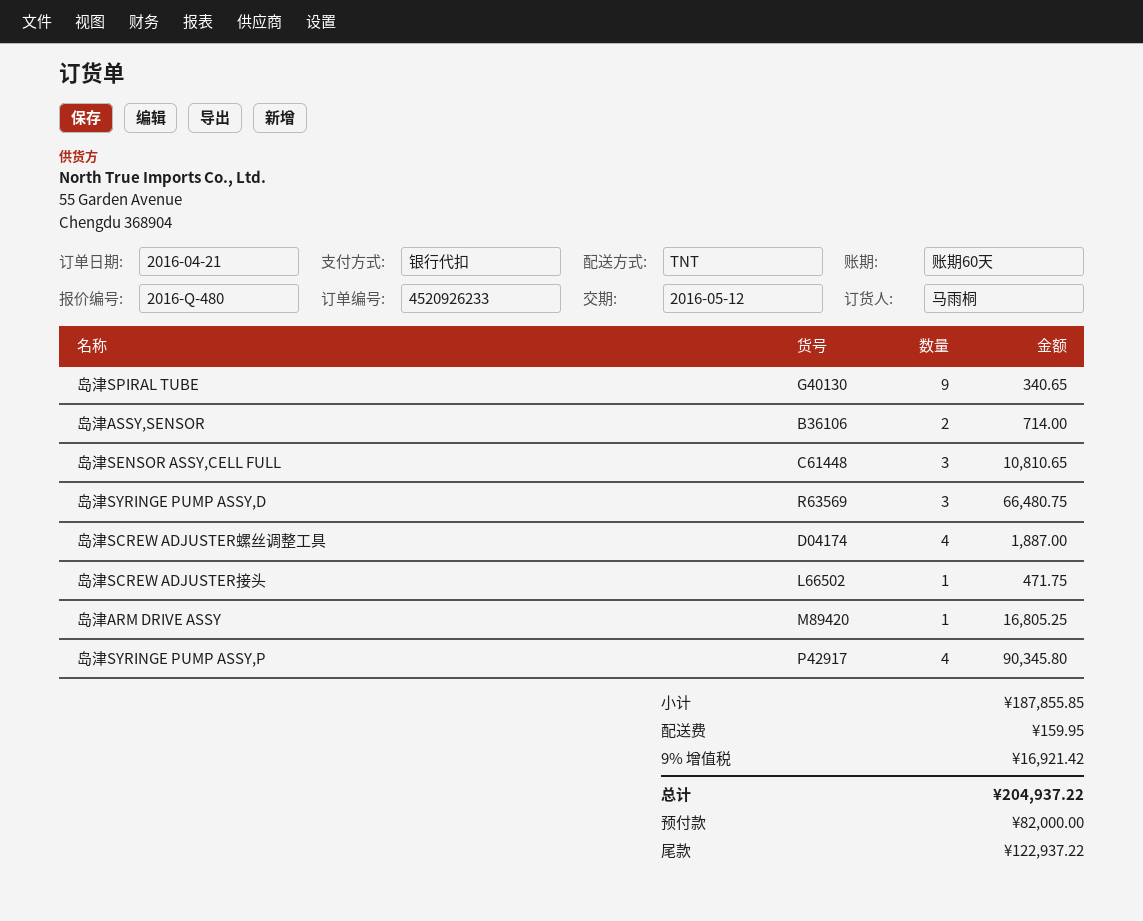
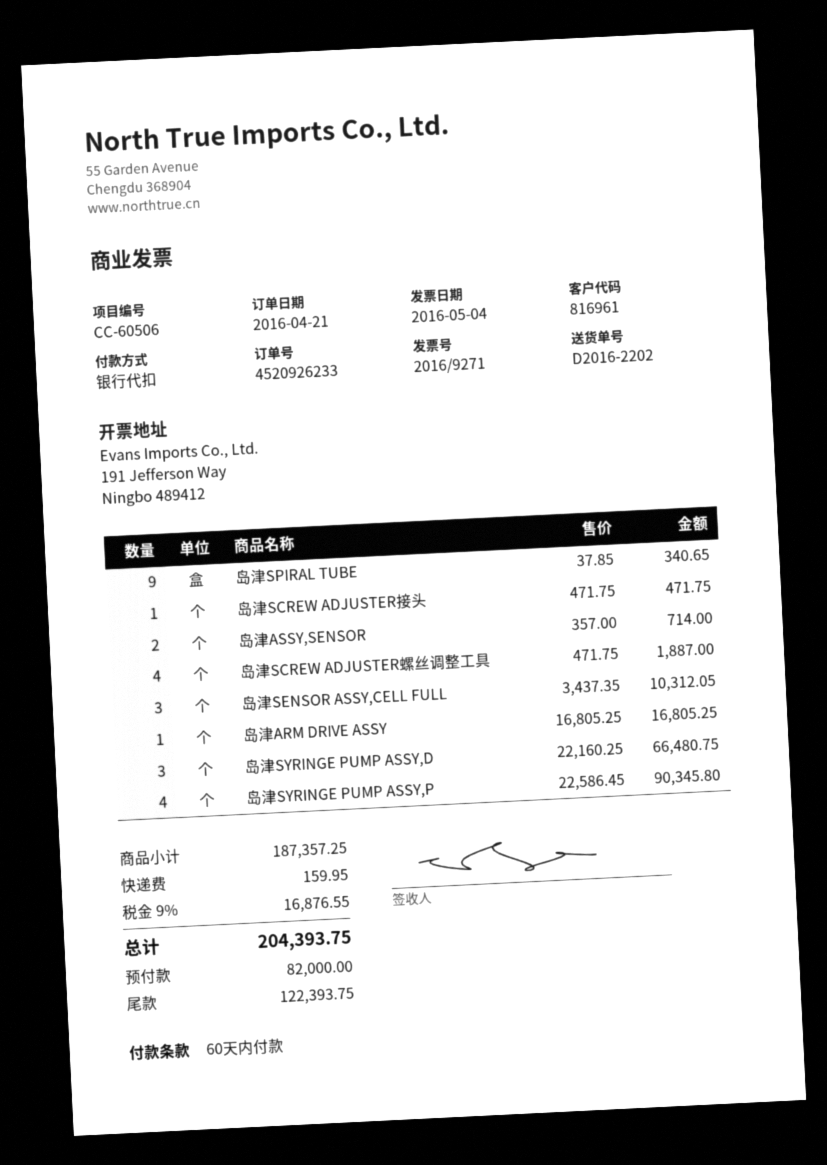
岛津SENSOR ASSY,CELL FULL: 3 for 10810.65 -> 3 for 10312.05
subtotal: 187855.85 -> 187357.25
tax: 9% = 16921.42 -> 9% = 16876.55
total: 204937.22 -> 204393.75
balance: 122937.22 -> 122393.75

